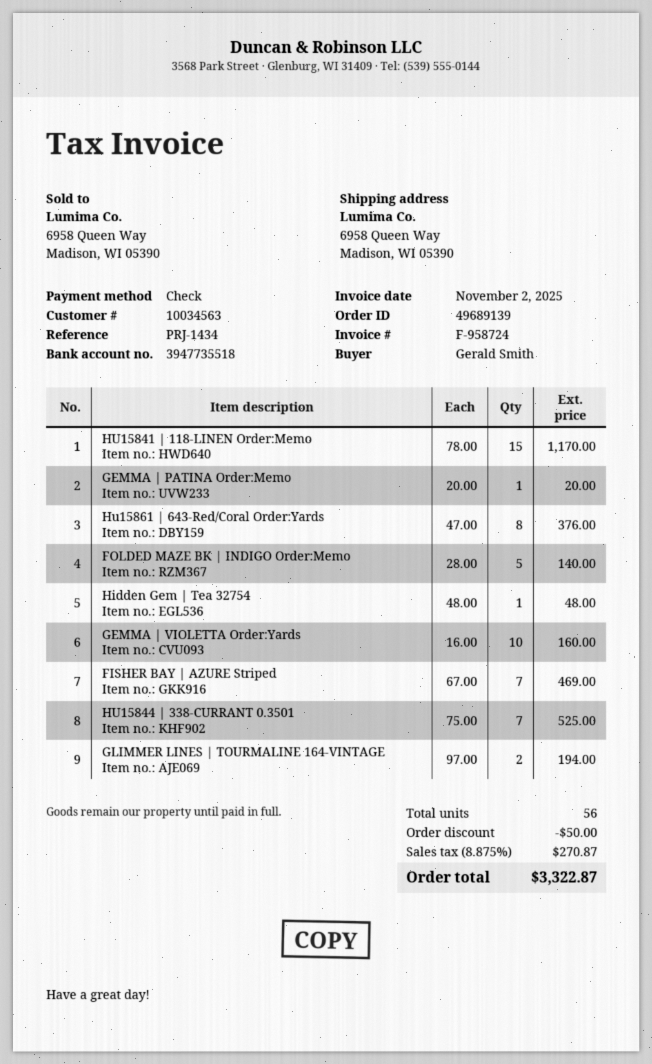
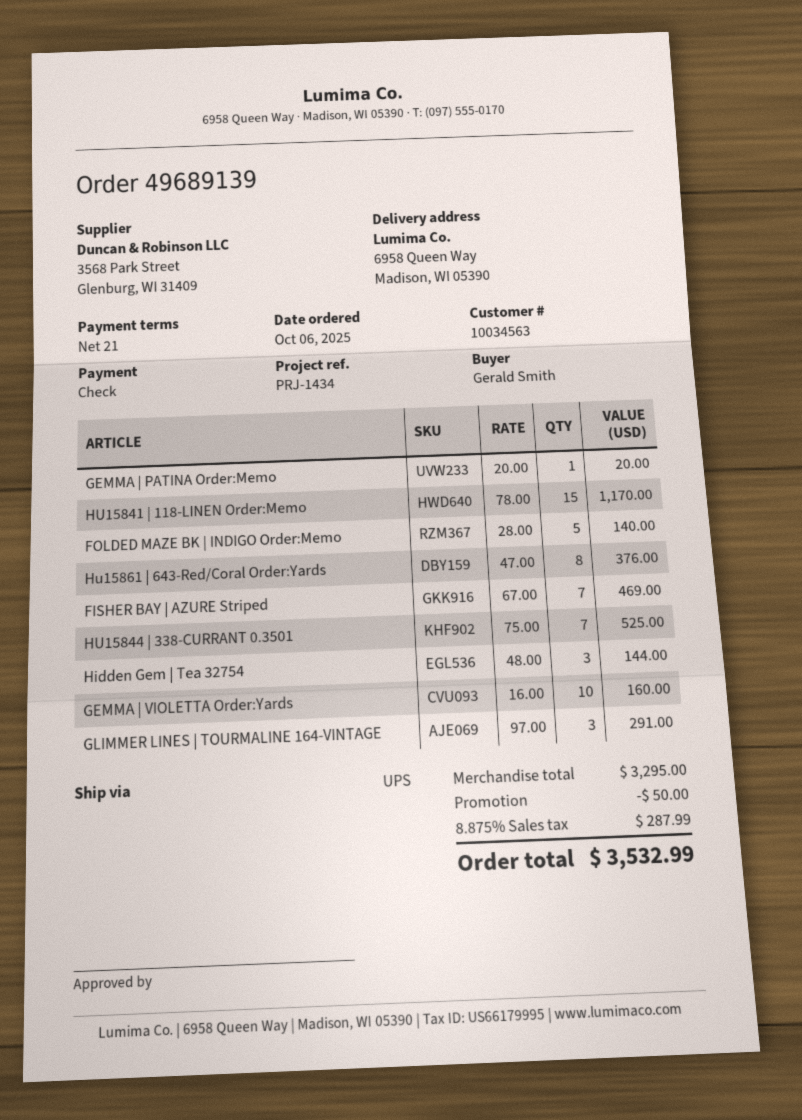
Hidden Gem | Tea 32754: 1 x 48.00 = 48.00 -> 3 x 48.00 = 144.00
GLIMMER LINES | TOURMALINE 164-VINTAGE: 2 x 97.00 = 194.00 -> 3 x 97.00 = 291.00
tax: 8.875% = 270.87 -> 8.875% = 287.99
total: 3322.87 -> 3532.99

